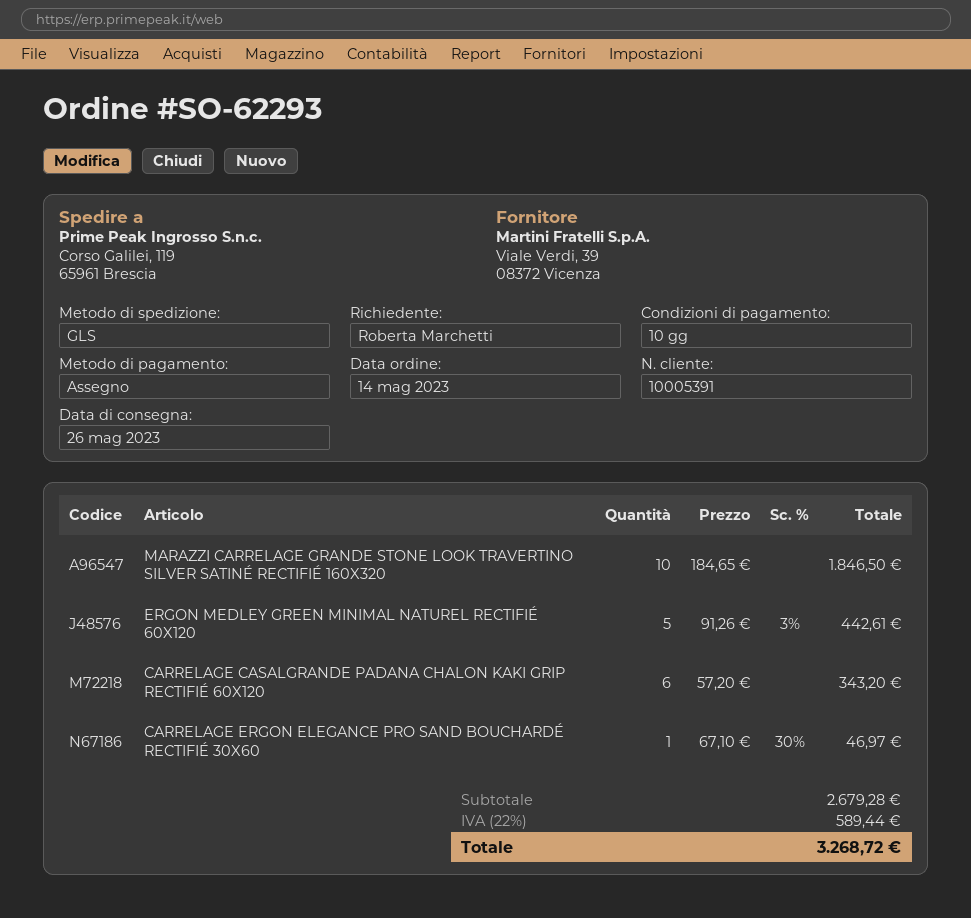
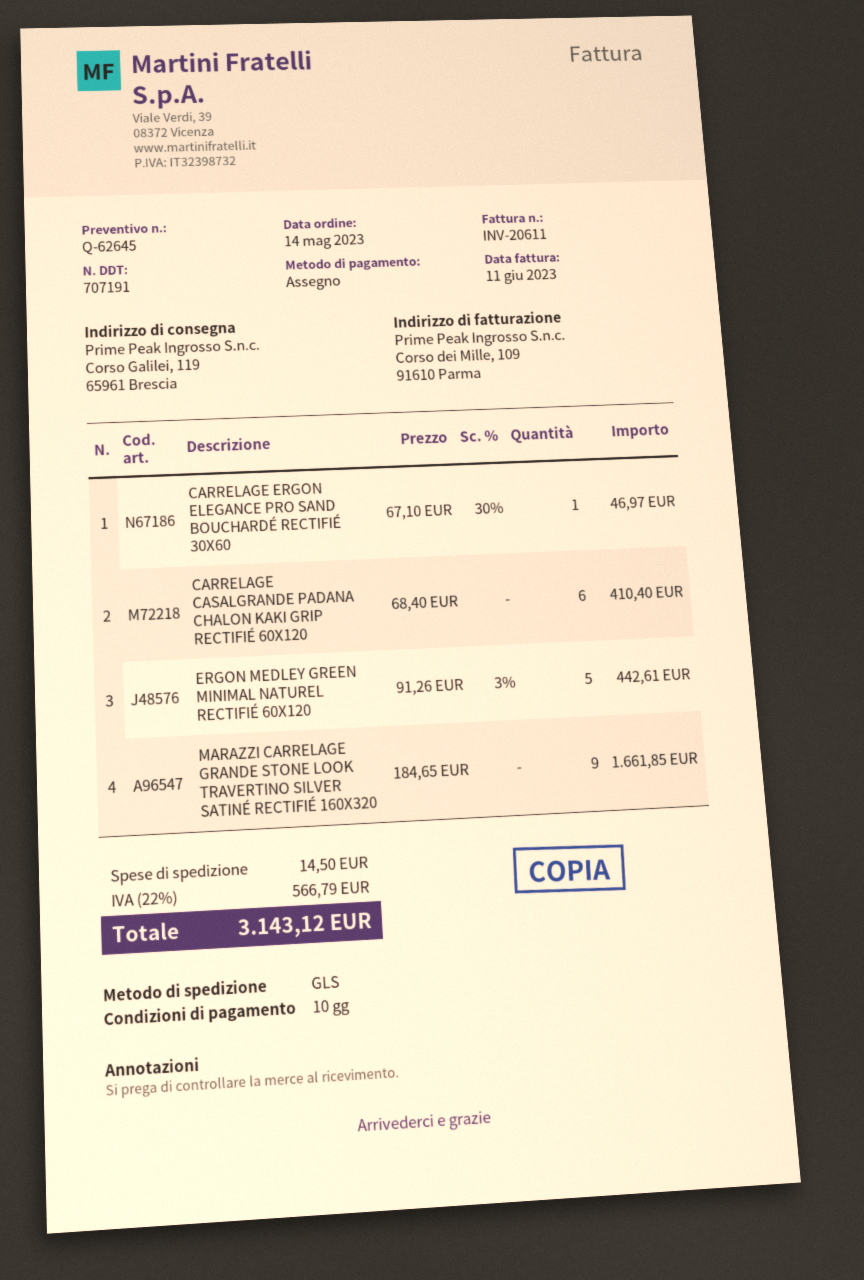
MARAZZI CARRELAGE GRANDE STONE LOOK TRAVERTINO SILVER SATINÉ RECTIFIÉ 160X320: 10 x 184.65 = 1846.50 -> 9 x 184.65 = 1661.85
CARRELAGE CASALGRANDE PADANA CHALON KAKI GRIP RECTIFIÉ 60X120: 6 x 57.20 = 343.20 -> 6 x 68.40 = 410.40
shipping: none -> 14.50
tax: 22% = 589.44 -> 22% = 566.79
total: 3268.72 -> 3143.12

